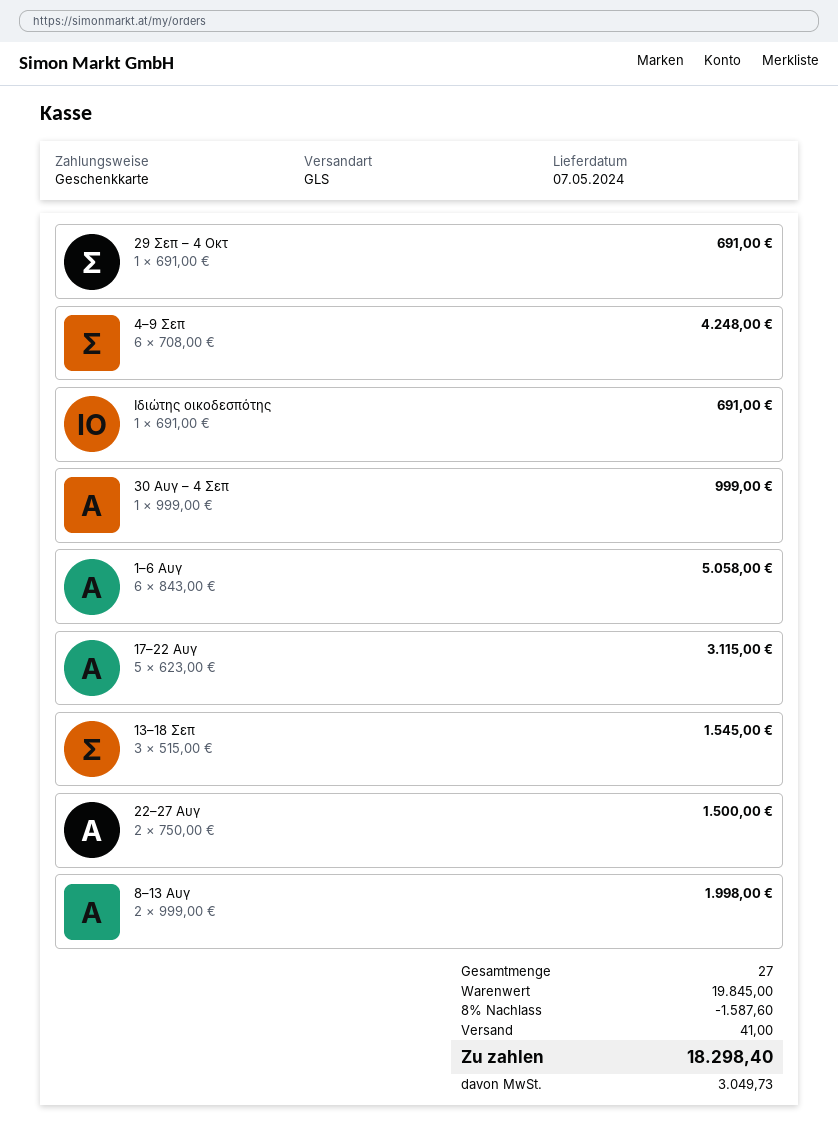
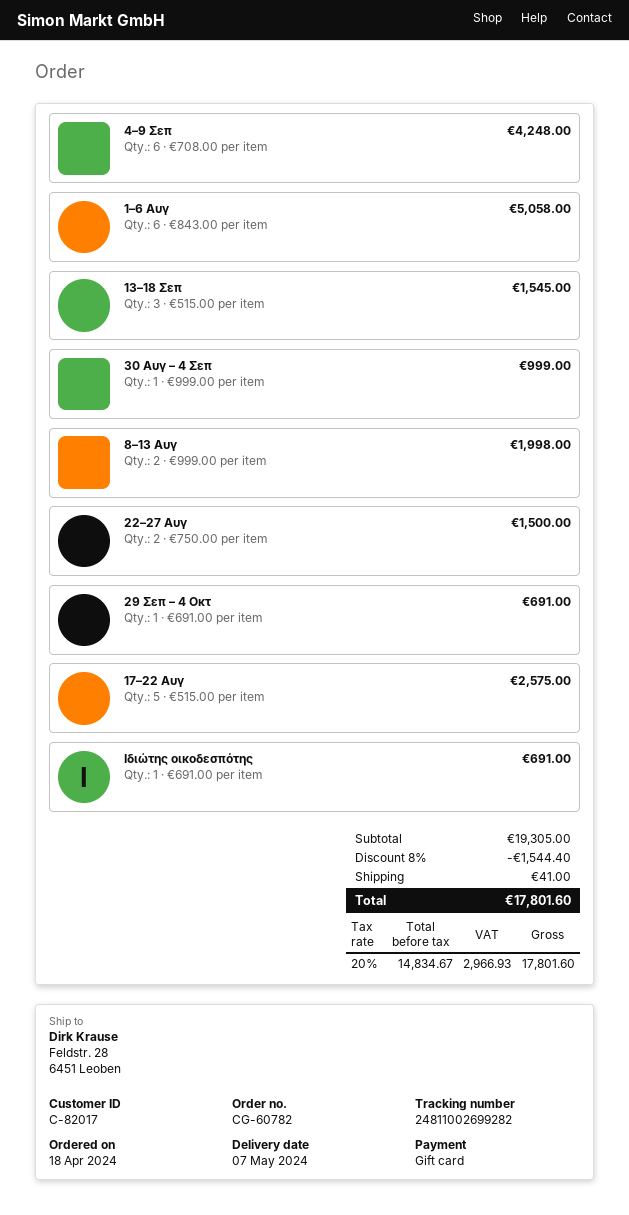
17–22 Αυγ: 5 x 623.00 = 3115.00 -> 5 x 515.00 = 2575.00
subtotal: 19845.00 -> 19305.00
discount: 8% = 1587.60 -> 8% = 1544.40
tax: 3049.73 -> 2966.93
total: 18298.40 -> 17801.60

